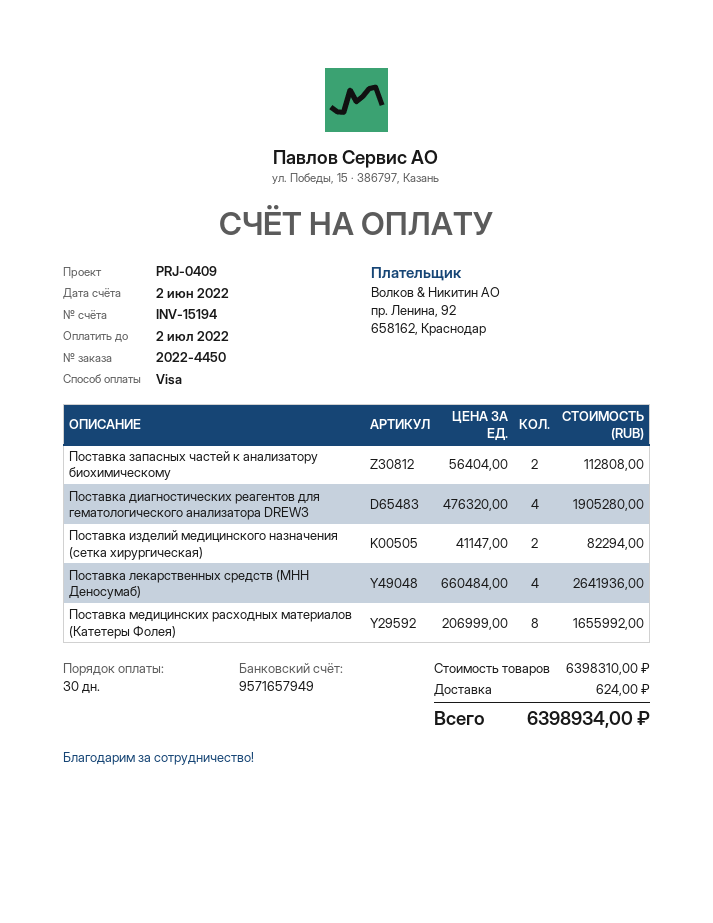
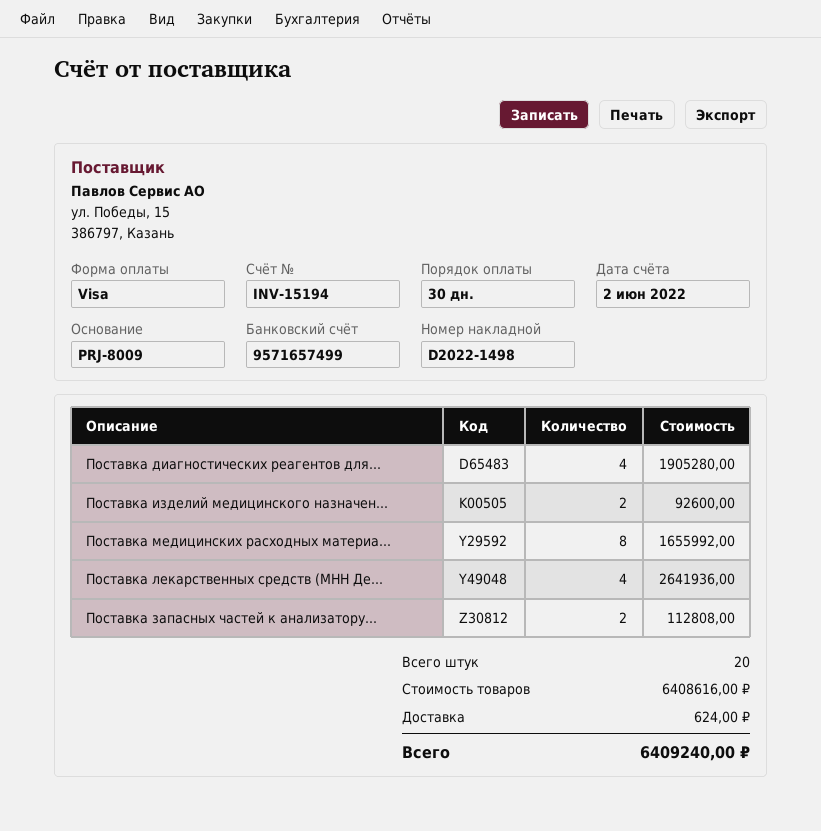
reference: PRJ-0409 -> PRJ-8009
bank account: 9571657949 -> 9571657499
Поставка изделий медицинского назначения (сетка хирургическая): 2 for 82294.00 -> 2 for 92600.00
subtotal: 6398310.00 -> 6408616.00
total: 6398934.00 -> 6409240.00

